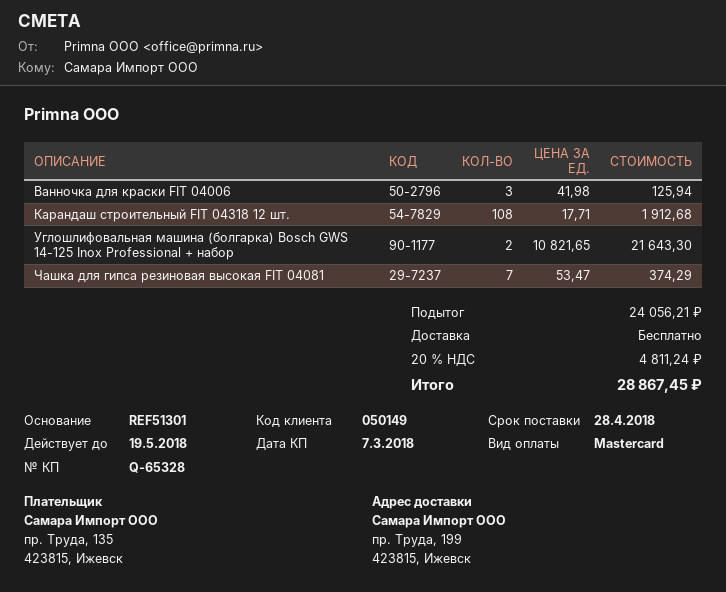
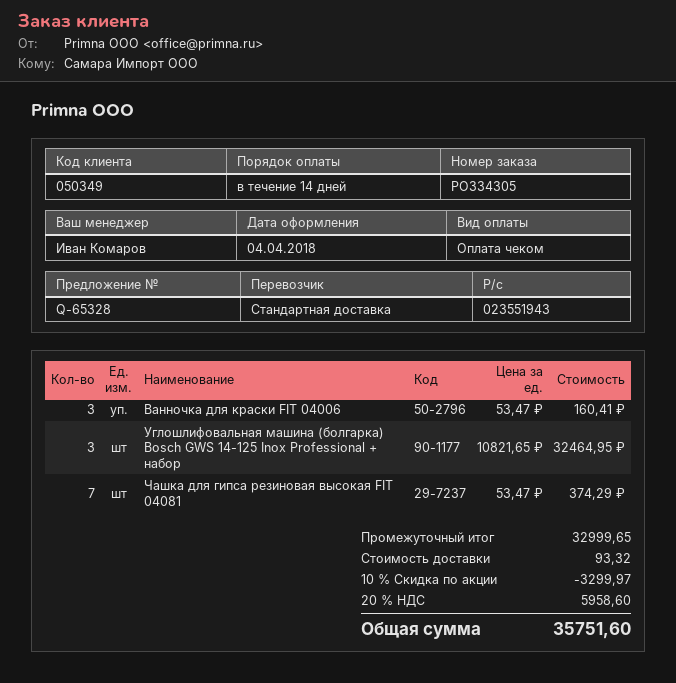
customer number: 050149 -> 050349
payment method: Mastercard -> cheque
Ванночка для краски FIT 04006: 3 x 41.98 = 125.94 -> 3 x 53.47 = 160.41
Карандаш строительный FIT 04318 12 шт.: 108 x 17.71 = 1912.68 -> none
Углошлифовальная машина (болгарка) Bosch GWS 14-125 Inox Professional + набор: 2 x 10821.65 = 21643.30 -> 3 x 10821.65 = 32464.95
subtotal: 24056.21 -> 32999.65
discount: none -> 10% = 3299.97
shipping: 0.00 -> 93.32
tax: 20% = 4811.24 -> 20% = 5958.60
total: 28867.45 -> 35751.60

